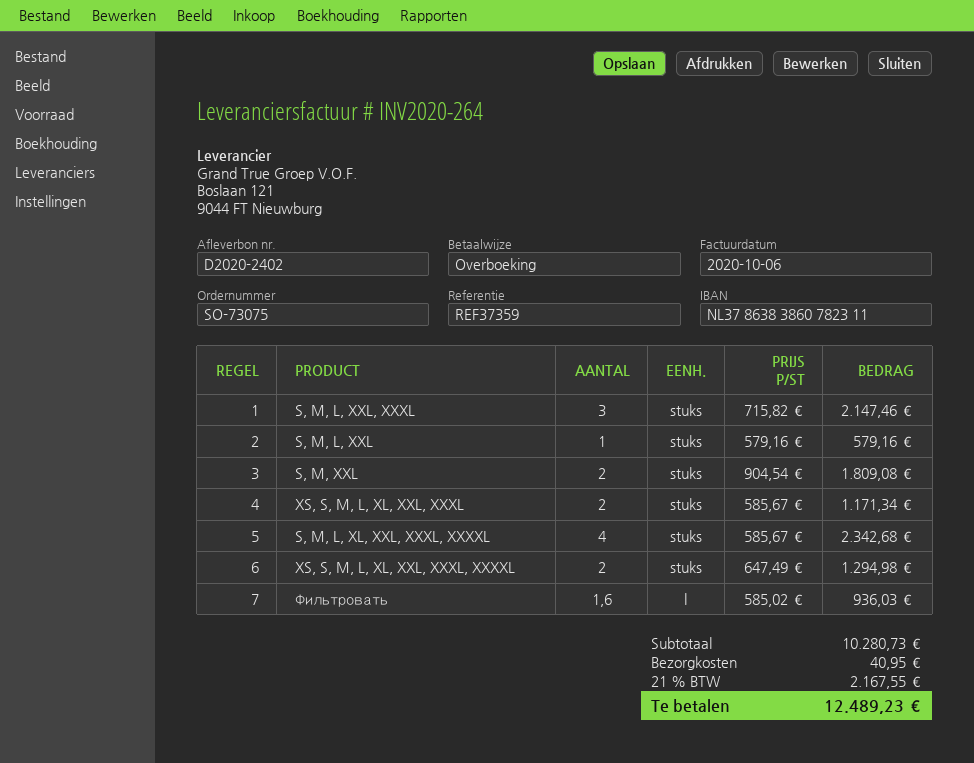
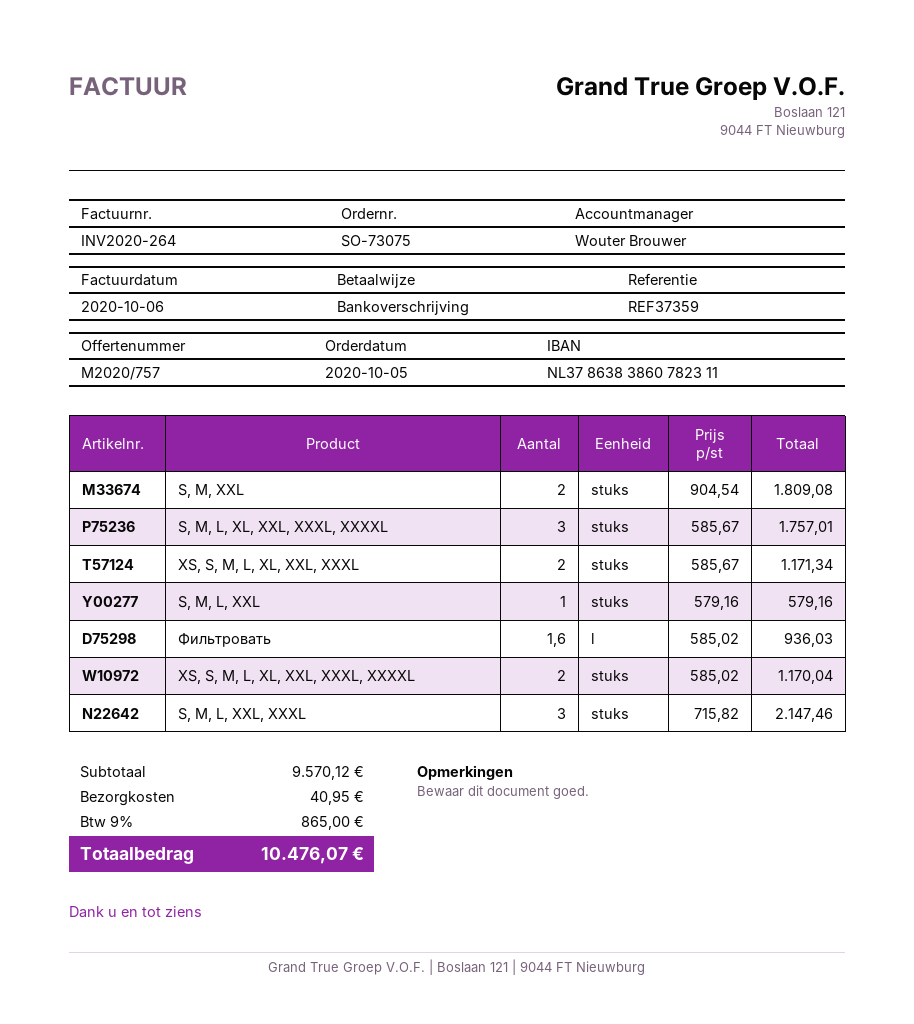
S, M, L, XL, XXL, XXXL, XXXXL: 4 x 585.67 = 2342.68 -> 3 x 585.67 = 1757.01
XS, S, M, L, XL, XXL, XXXL, XXXXL: 2 x 647.49 = 1294.98 -> 2 x 585.02 = 1170.04
subtotal: 10280.73 -> 9570.12
tax: 21% = 2167.55 -> 9% = 865.00
total: 12489.23 -> 10476.07

